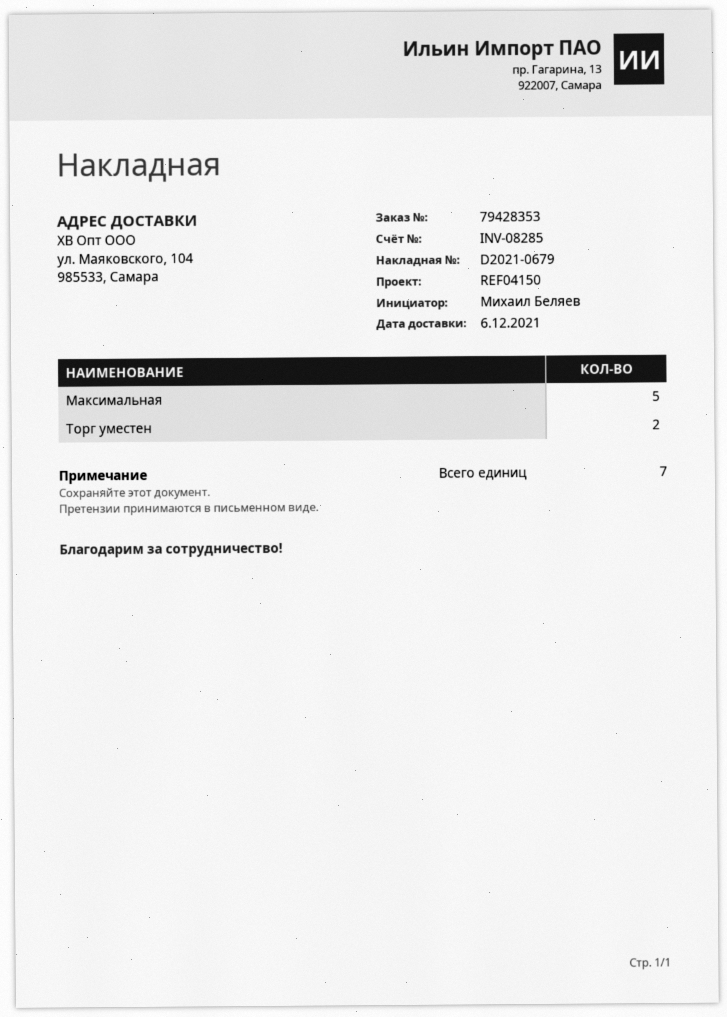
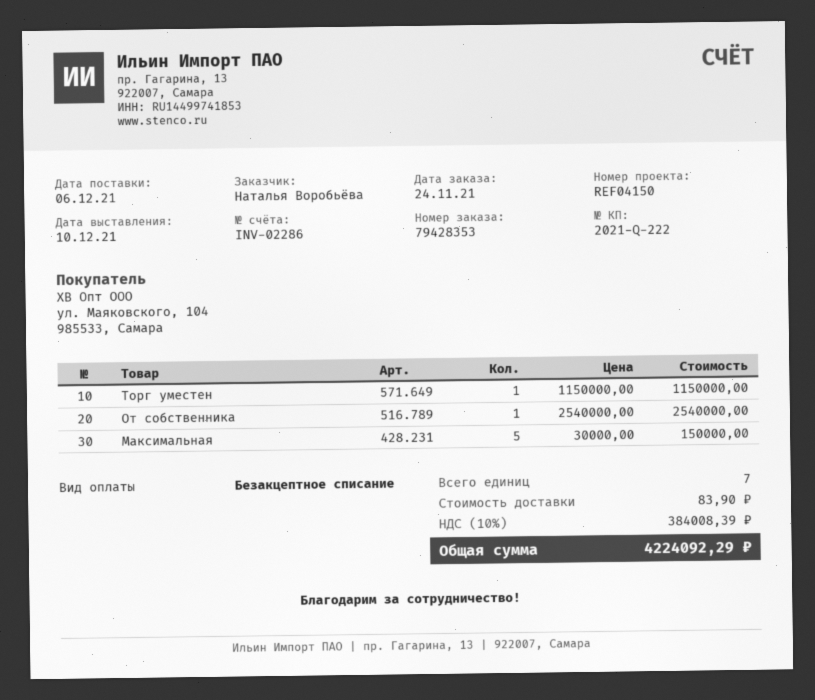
invoice number: INV-08285 -> INV-02286
ordered by: Михаил Беляев -> Наталья Воробьёва
Торг уместен: 2 -> 1
От собственника: none -> 1

